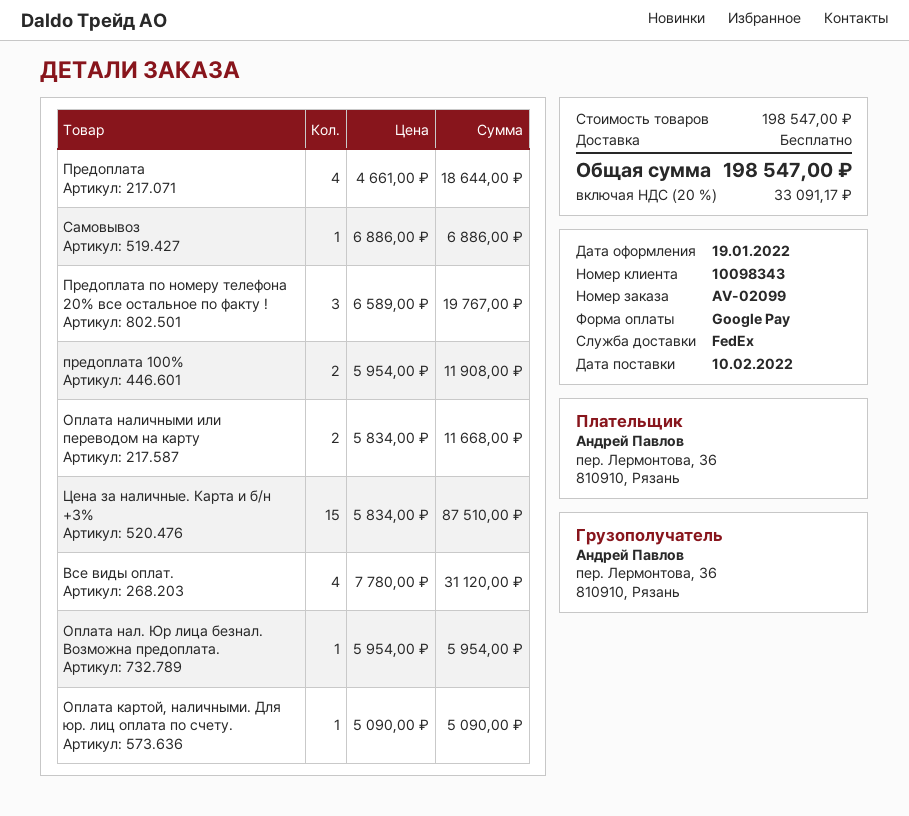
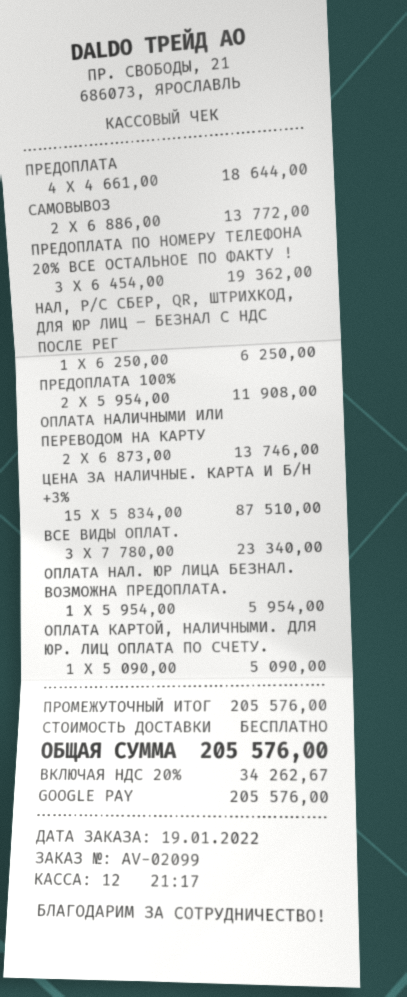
Самовывоз: 1 x 6886.00 = 6886.00 -> 2 x 6886.00 = 13772.00
Предоплата по номеру телефона 20% все остальное по факту !: 3 x 6589.00 = 19767.00 -> 3 x 6454.00 = 19362.00
Оплата наличными или переводом на карту: 2 x 5834.00 = 11668.00 -> 2 x 6873.00 = 13746.00
Все виды оплат.: 4 x 7780.00 = 31120.00 -> 3 x 7780.00 = 23340.00
НАЛ, Р/С СБЕР, QR, ШТРИХКОД, ДЛЯ ЮР ЛИЦ – БЕЗНАЛ С НДС ПОСЛЕ РЕГ: none -> 1 x 6250.00 = 6250.00
subtotal: 198547.00 -> 205576.00
tax: 20% = 33091.17 -> 20% = 34262.67
total: 198547.00 -> 205576.00

